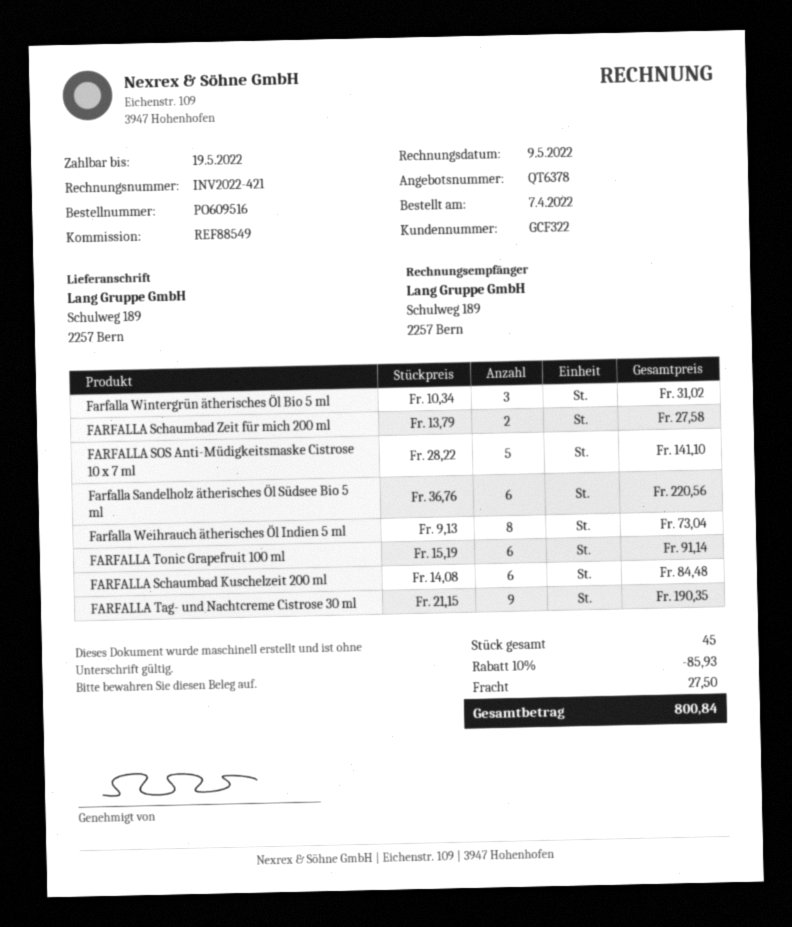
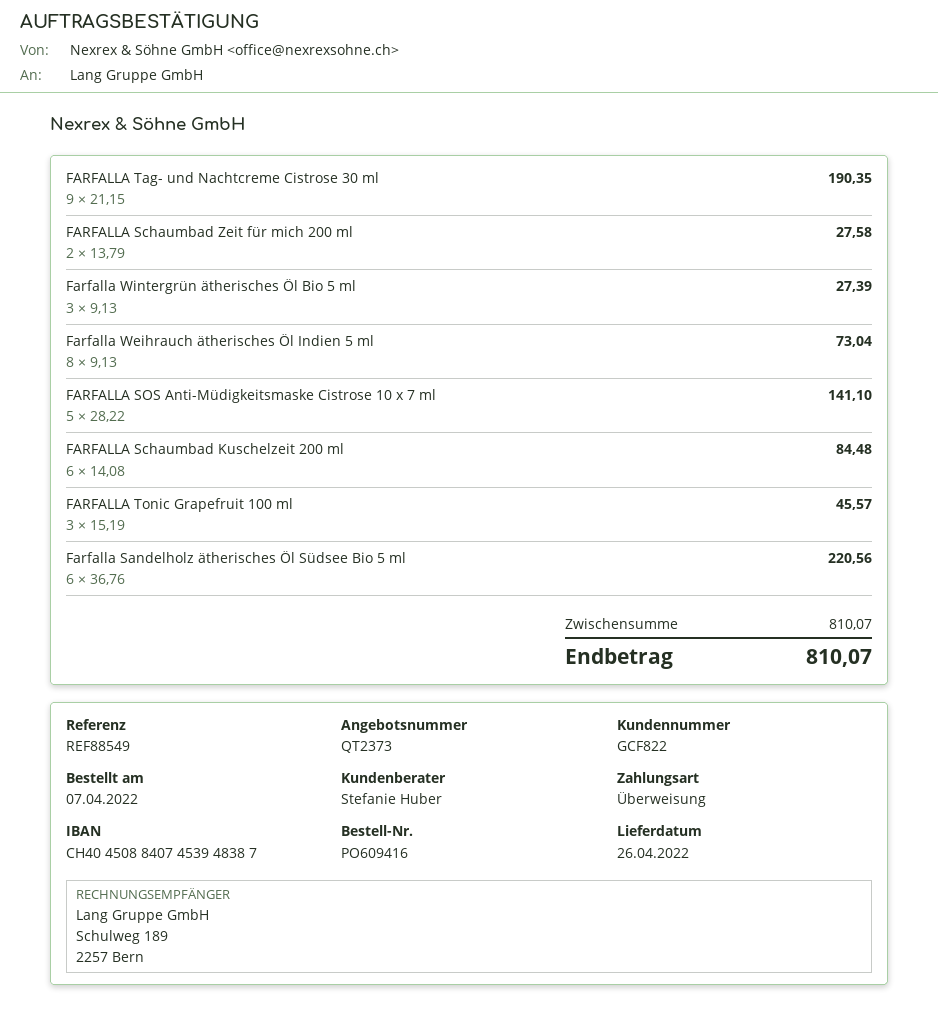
quote number: QT6378 -> QT2373
order number: PO609516 -> PO609416
customer number: GCF322 -> GCF822
Farfalla Wintergrün ätherisches Öl Bio 5 ml: 3 x 10.34 = 31.02 -> 3 x 9.13 = 27.39
FARFALLA Tonic Grapefruit 100 ml: 6 x 15.19 = 91.14 -> 3 x 15.19 = 45.57
discount: 10% = 85.93 -> none
shipping: 27.50 -> none
total: 800.84 -> 810.07

